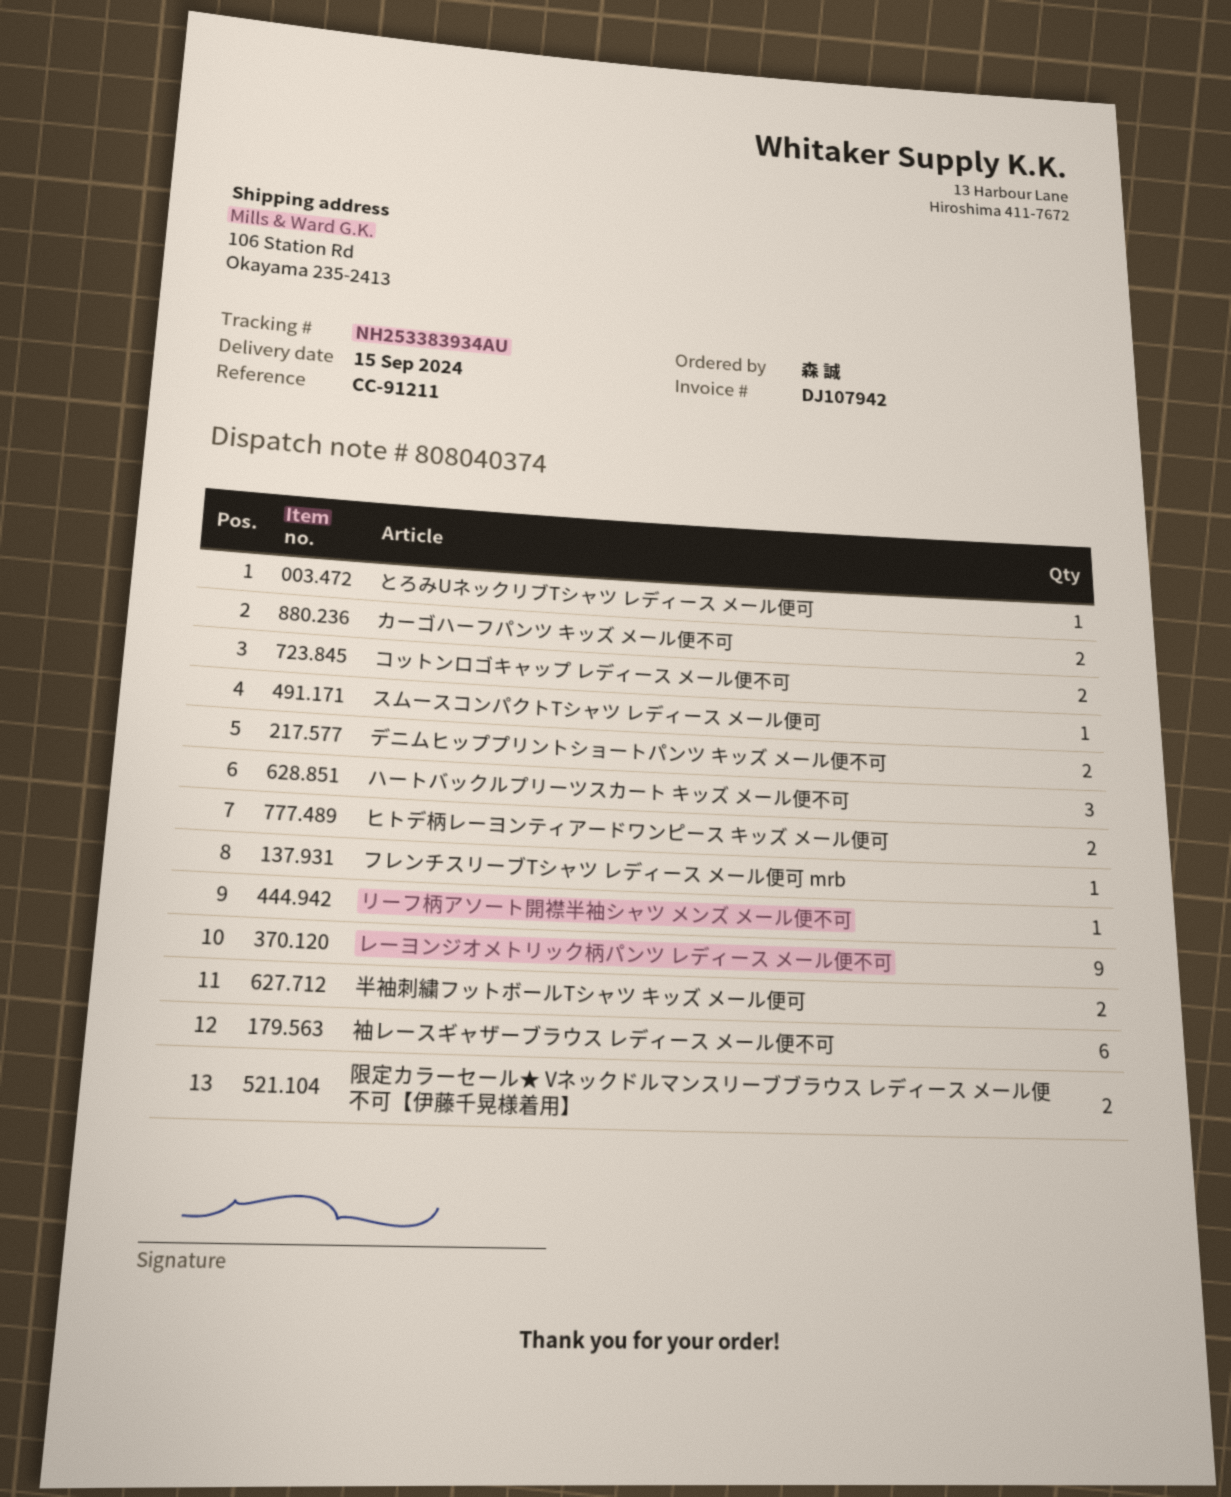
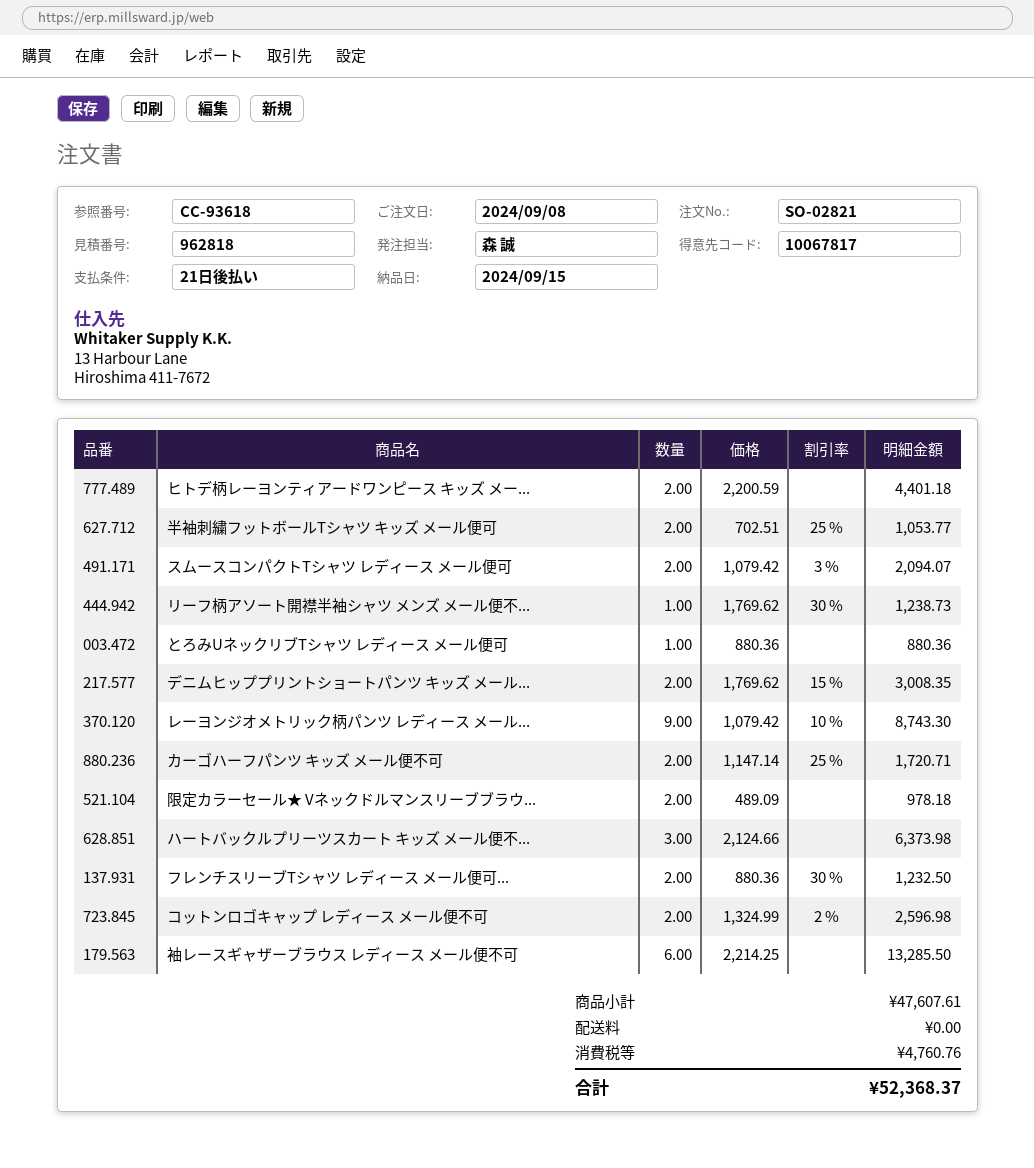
reference: CC-91211 -> CC-93618
スムースコンパクトTシャツ レディース メール便可: 1 -> 2
フレンチスリーブTシャツ レディース メール便可 mrb: 1 -> 2

